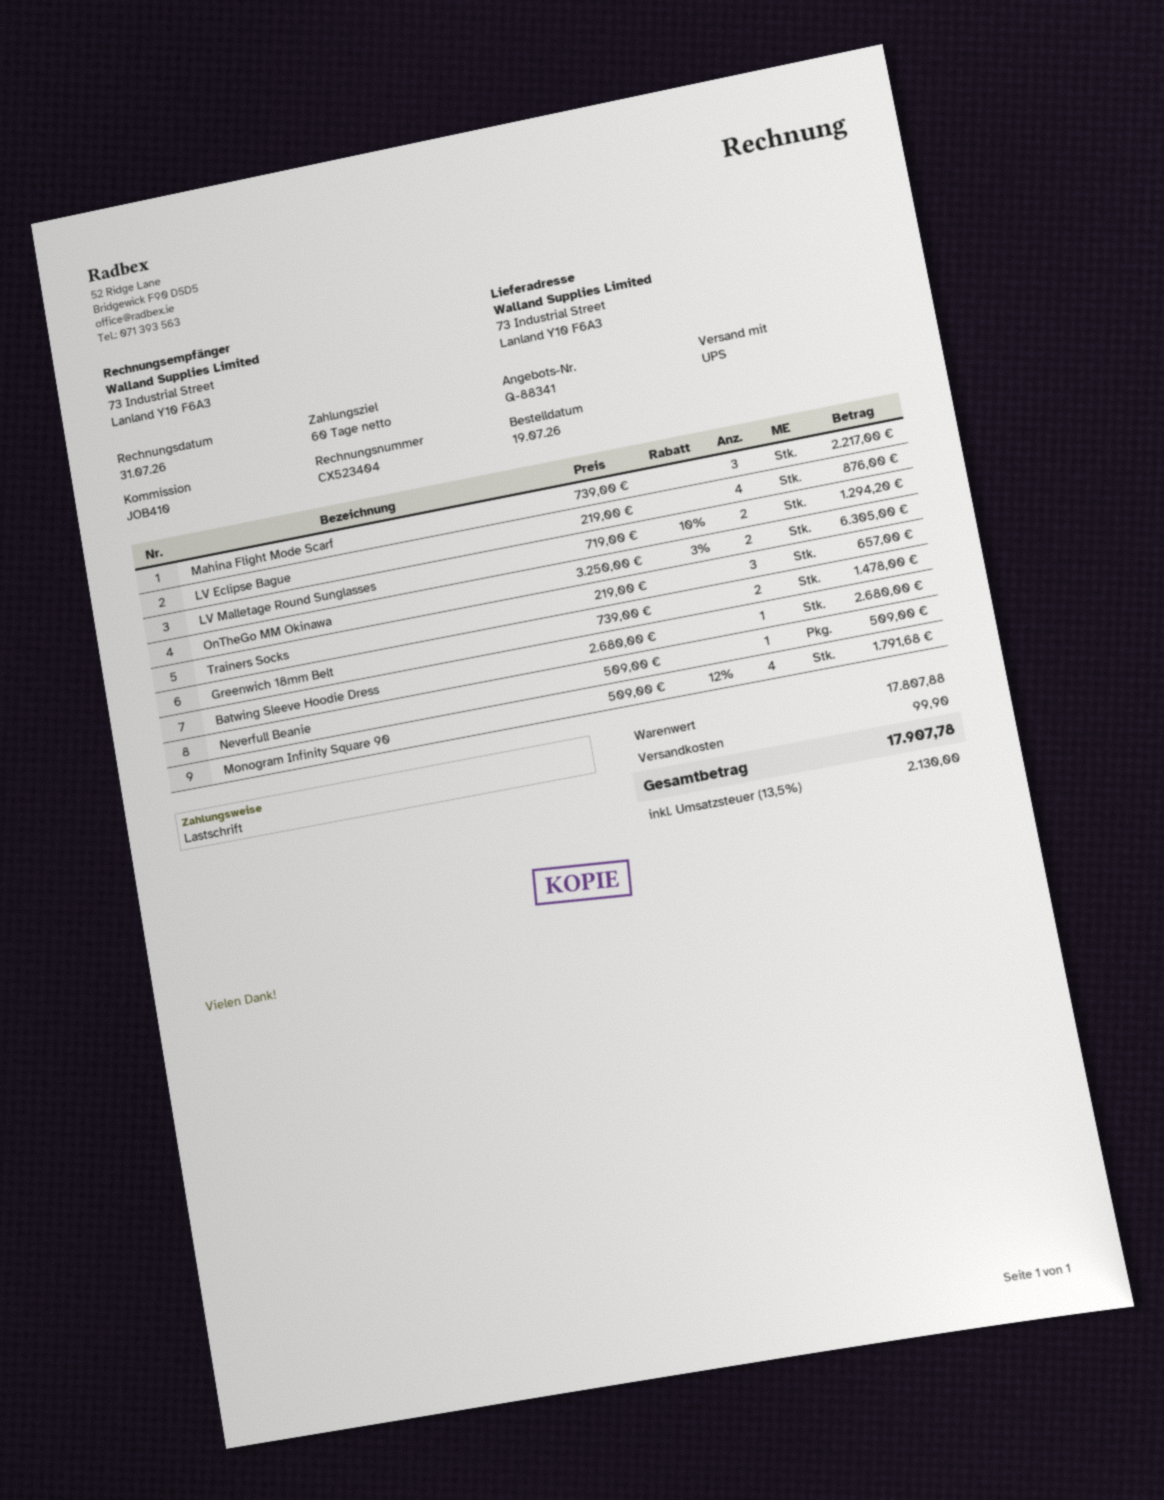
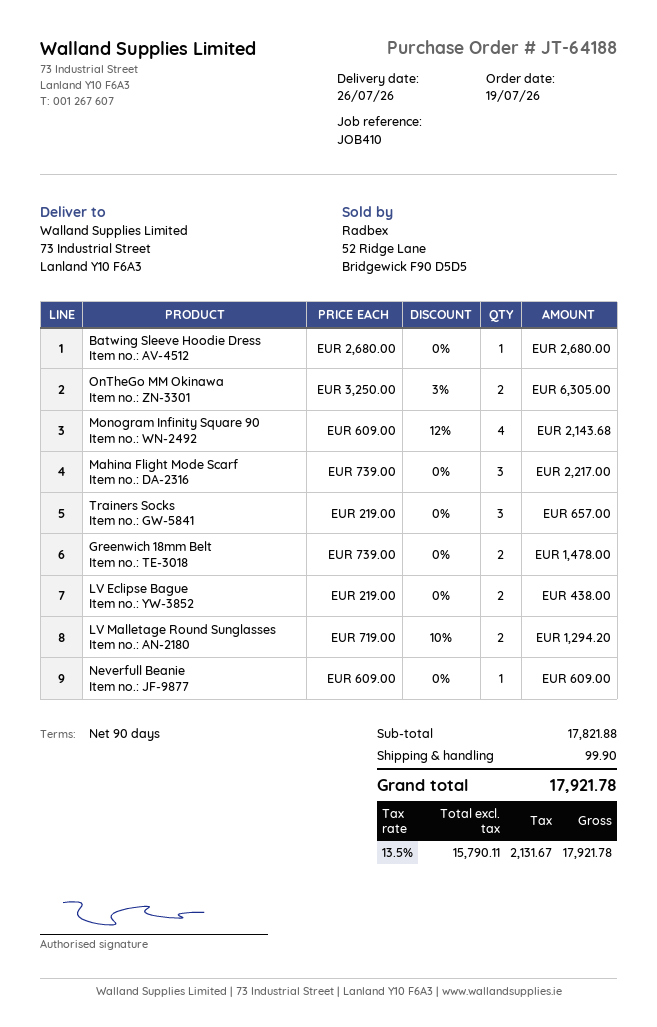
payment terms: 60 days -> 90 days
LV Eclipse Bague: 4 x 219.00 = 876.00 -> 2 x 219.00 = 438.00
Neverfull Beanie: 1 x 509.00 = 509.00 -> 1 x 609.00 = 609.00
Monogram Infinity Square 90: 4 x 509.00 - 12% = 1791.68 -> 4 x 609.00 - 12% = 2143.68
subtotal: 17807.88 -> 17821.88
tax: 13.5% = 2130.00 -> 13.5% = 2131.67
total: 17907.78 -> 17921.78

